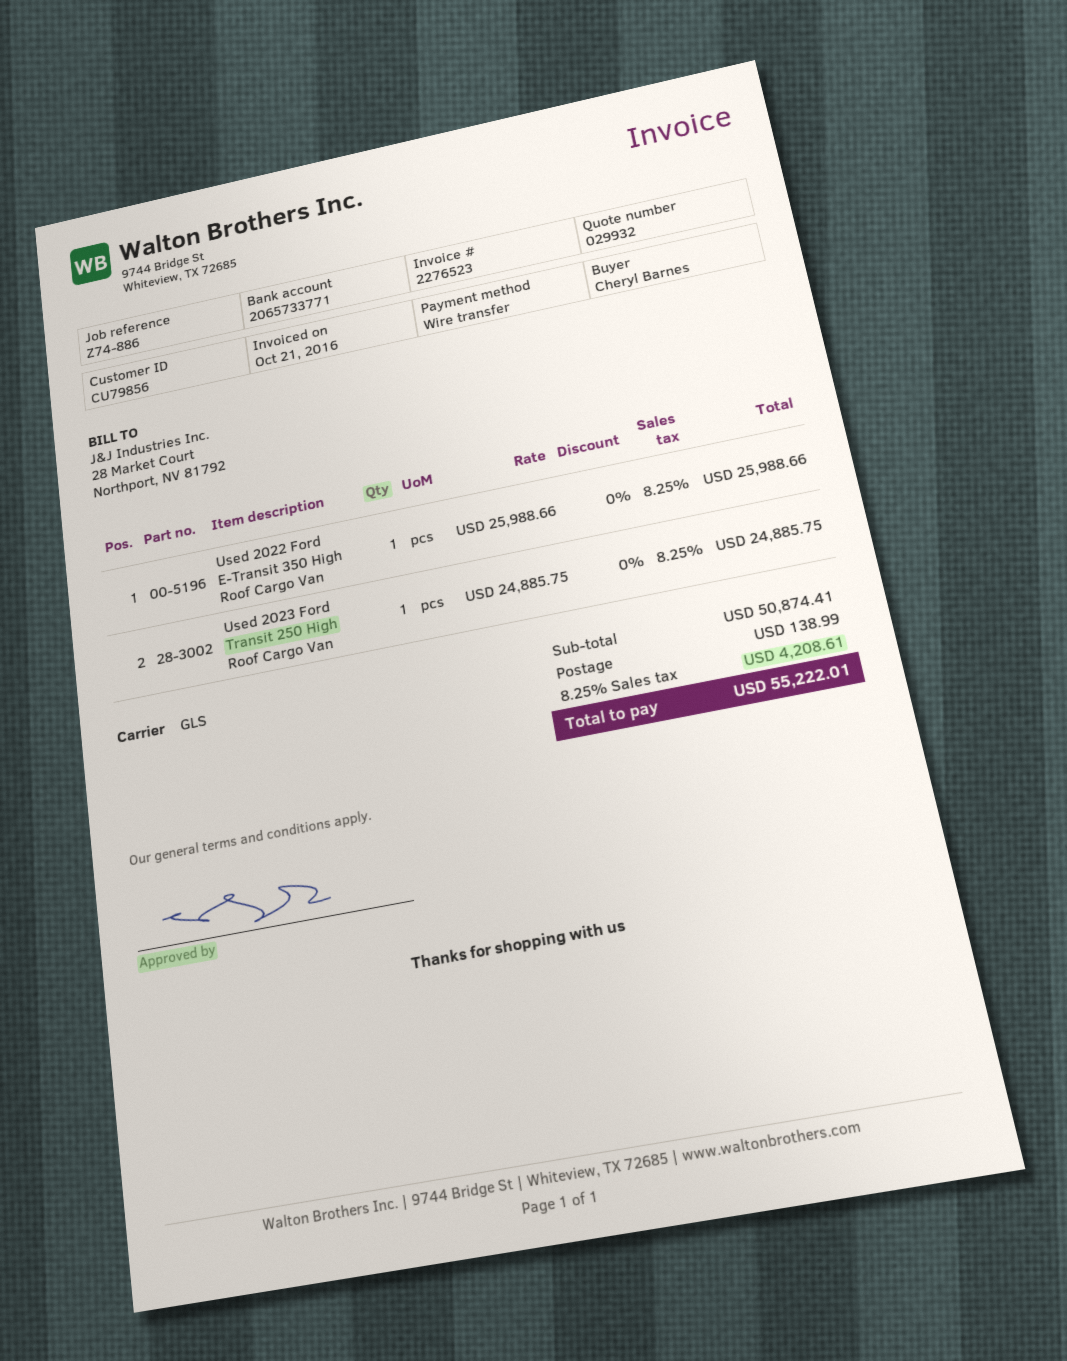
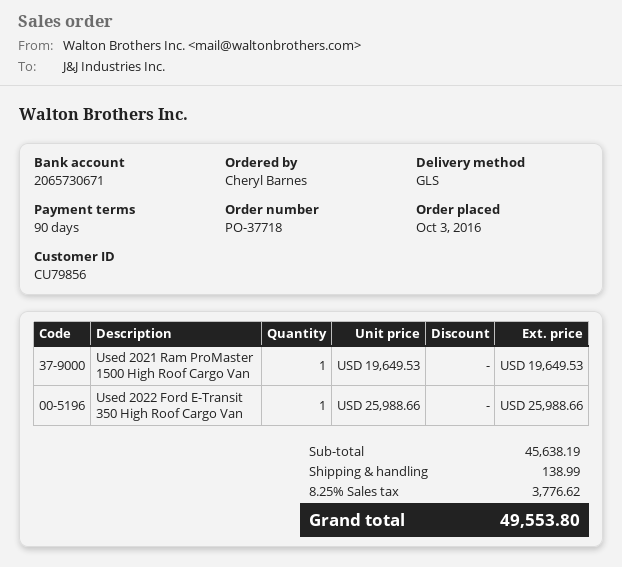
bank account: 2065733771 -> 2065730671
Used 2023 Ford Transit 250 High Roof Cargo Van: 1 x 24885.75 = 24885.75 -> none
Used 2021 Ram ProMaster 1500 High Roof Cargo Van: none -> 1 x 19649.53 = 19649.53
subtotal: 50874.41 -> 45638.19
tax: 8.25% = 4208.61 -> 8.25% = 3776.62
total: 55222.01 -> 49553.80

